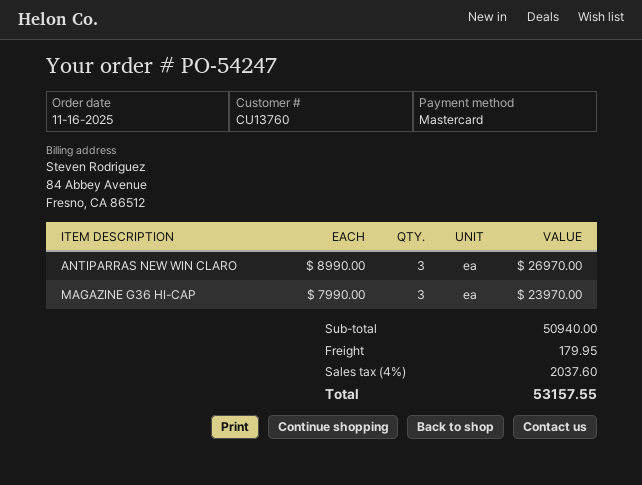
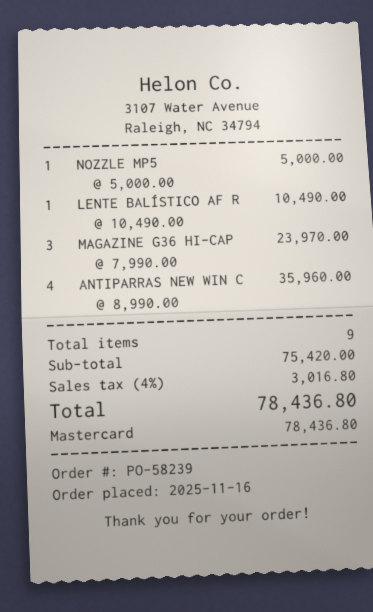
order number: PO-54247 -> PO-58239
ANTIPARRAS NEW WIN CLARO: 3 x 8990.00 = 26970.00 -> 4 x 8990.00 = 35960.00
NOZZLE MP5: none -> 1 x 5000.00 = 5000.00
LENTE BALÍSTICO AF R: none -> 1 x 10490.00 = 10490.00
subtotal: 50940.00 -> 75420.00
shipping: 179.95 -> none
tax: 4% = 2037.60 -> 4% = 3016.80
total: 53157.55 -> 78436.80

